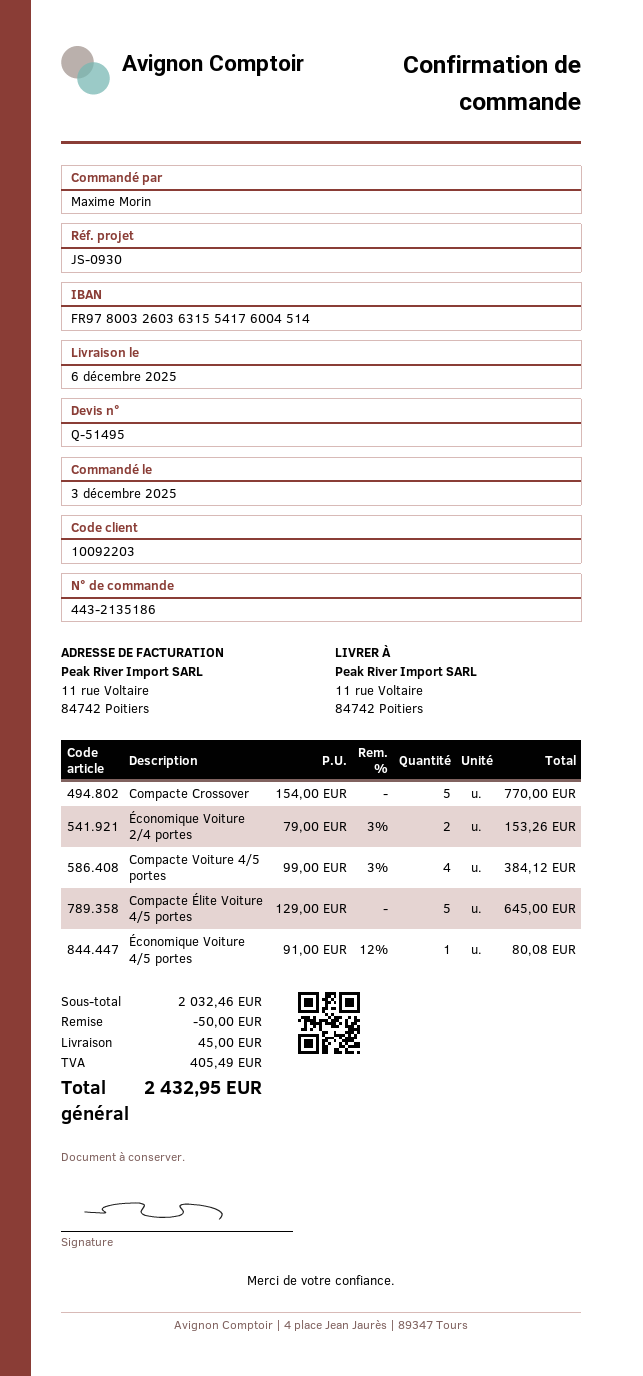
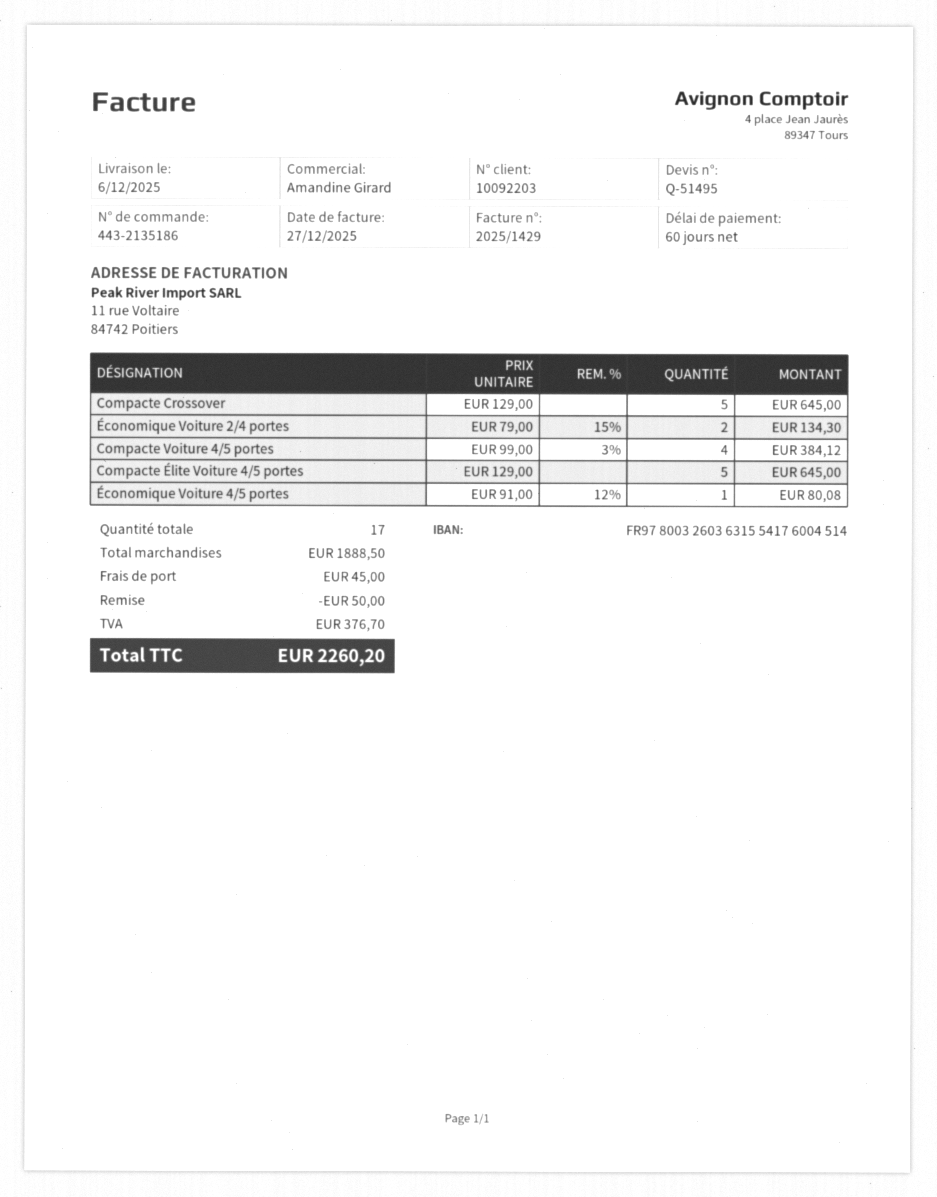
Compacte Crossover: 5 x 154.00 = 770.00 -> 5 x 129.00 = 645.00
Économique Voiture 2/4 portes: 2 x 79.00 - 3% = 153.26 -> 2 x 79.00 - 15% = 134.30
subtotal: 2032.46 -> 1888.50
tax: 405.49 -> 376.70
total: 2432.95 -> 2260.20

